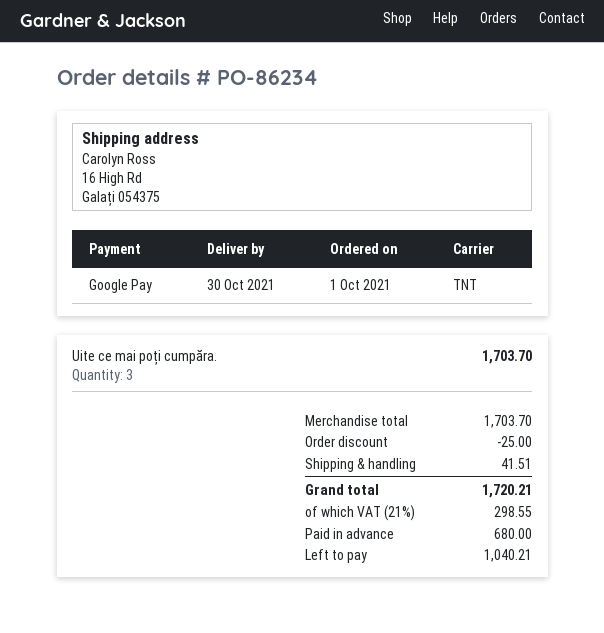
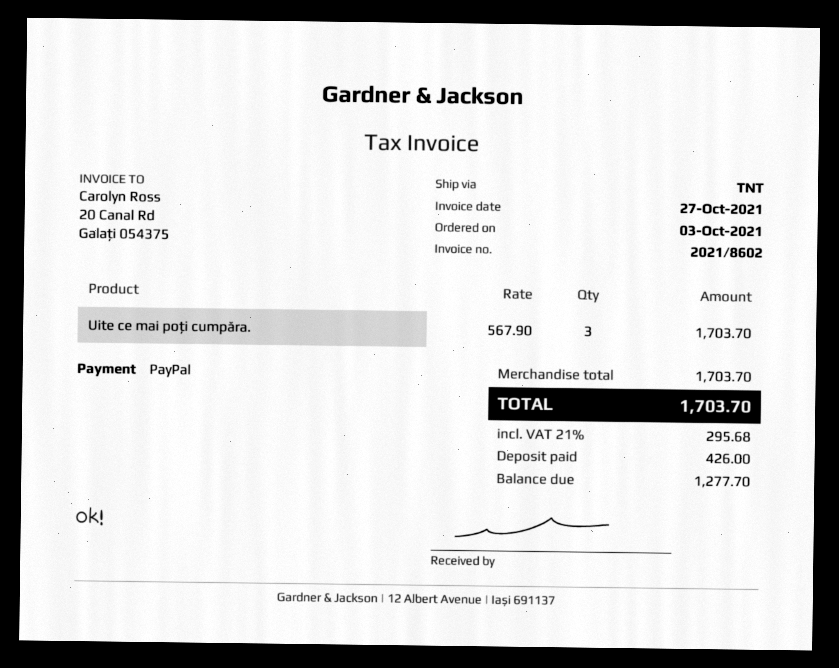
order date: 2021-10-01 -> 2021-10-03
payment method: Google Pay -> PayPal
discount: 25.00 -> none
shipping: 41.51 -> none
tax: 21% = 298.55 -> 21% = 295.68
total: 1720.21 -> 1703.70
deposit: 680.00 -> 426.00
balance: 1040.21 -> 1277.70

